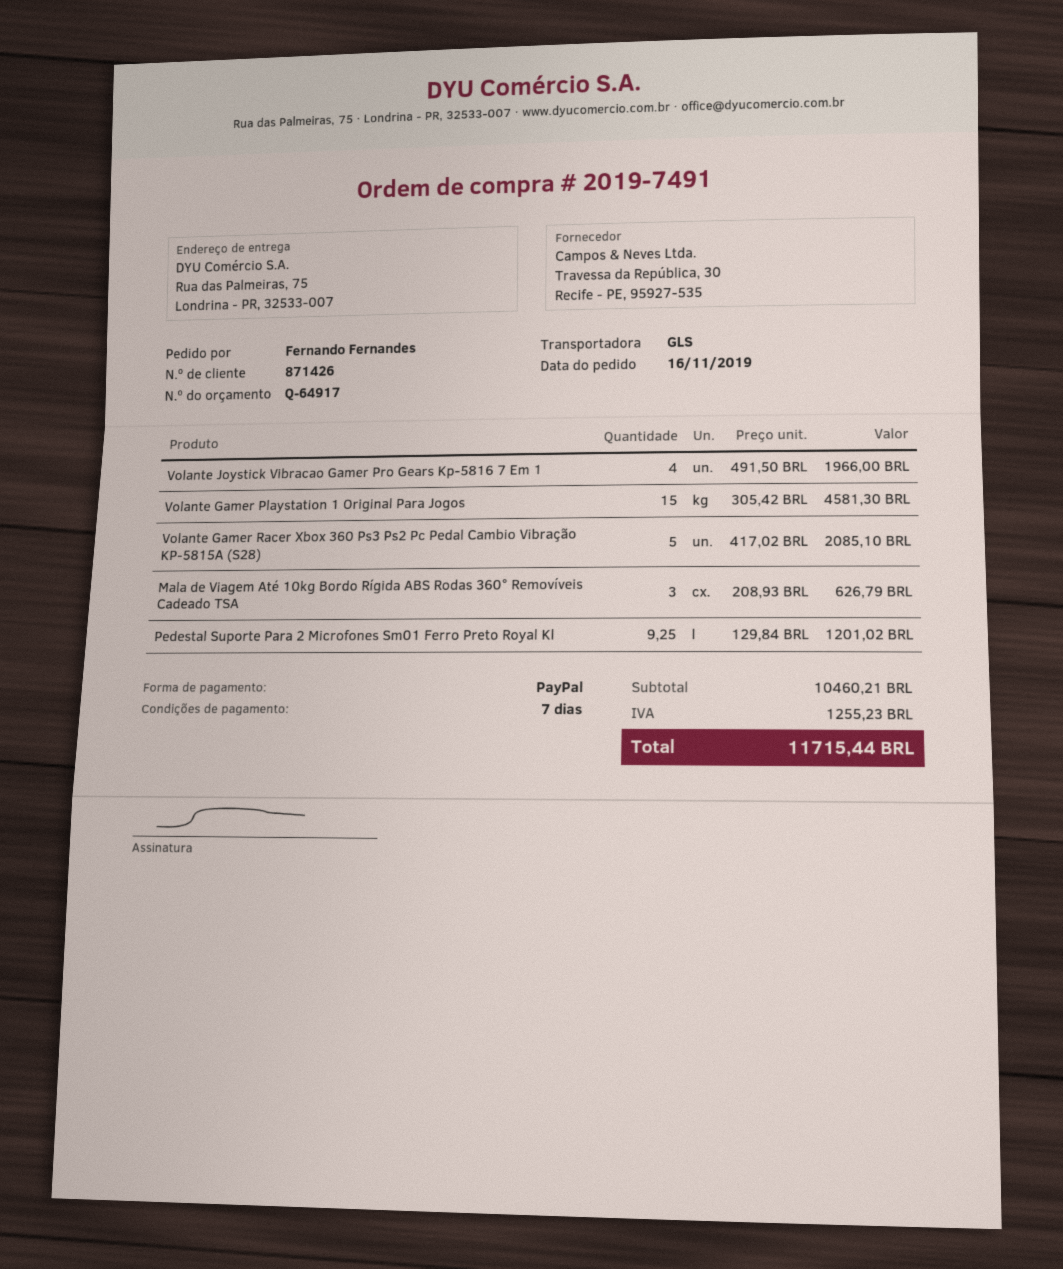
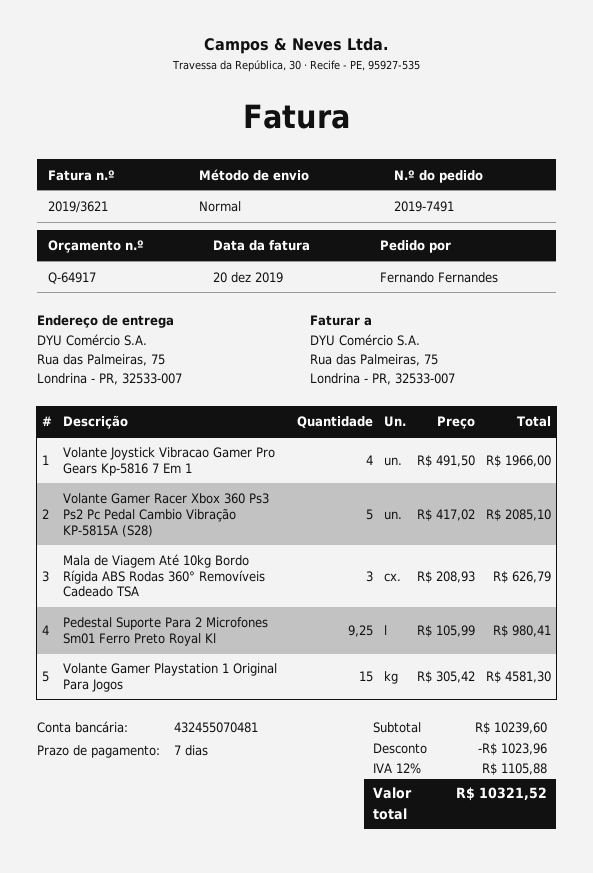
shipping method: GLS -> standard
Pedestal Suporte Para 2 Microfones Sm01 Ferro Preto Royal Kl: 9.25 x 129.84 = 1201.02 -> 9.25 x 105.99 = 980.41
subtotal: 10460.21 -> 10239.60
discount: none -> 1023.96
tax: 1255.23 -> 1105.88
total: 11715.44 -> 10321.52

